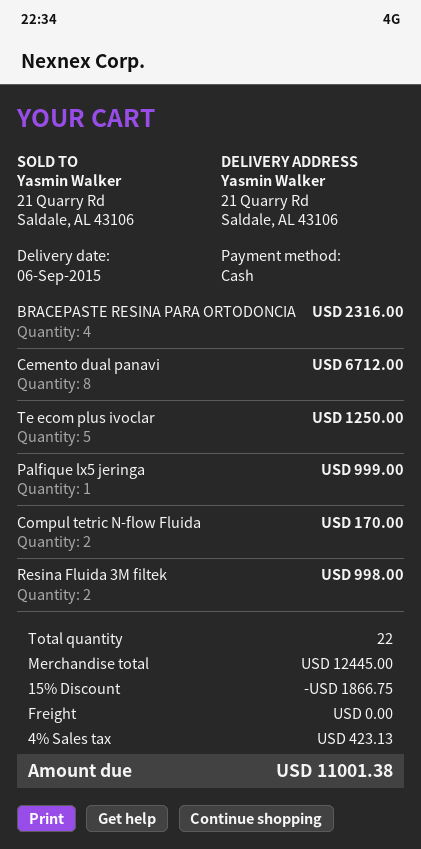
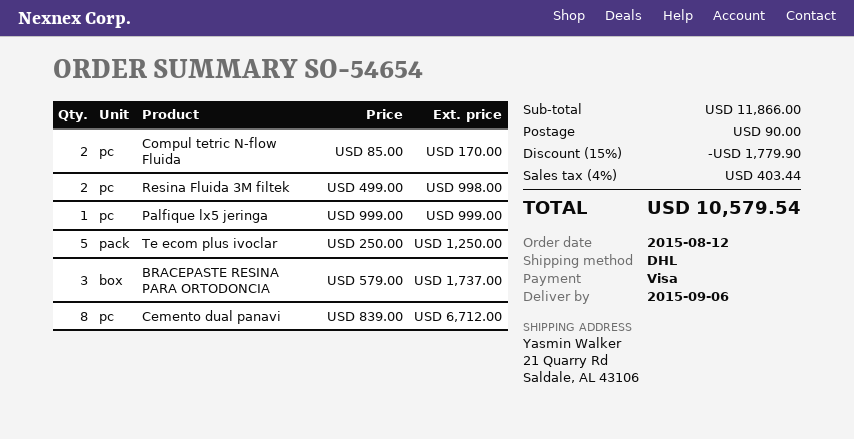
payment method: cash -> Visa
BRACEPASTE RESINA PARA ORTODONCIA: 4 for 2316.00 -> 3 for 1737.00
subtotal: 12445.00 -> 11866.00
discount: 15% = 1866.75 -> 15% = 1779.90
shipping: 0.00 -> 90.00
tax: 4% = 423.13 -> 4% = 403.44
total: 11001.38 -> 10579.54

